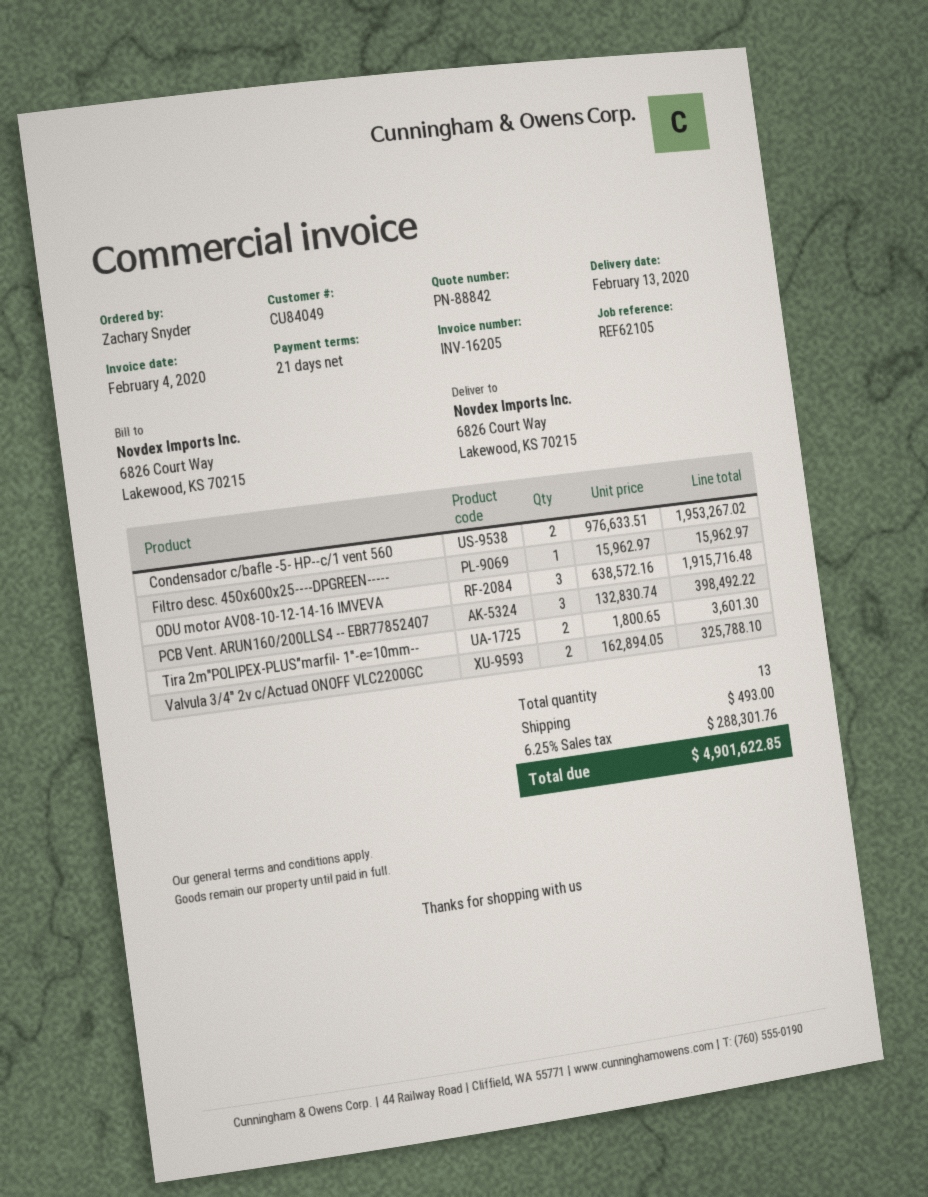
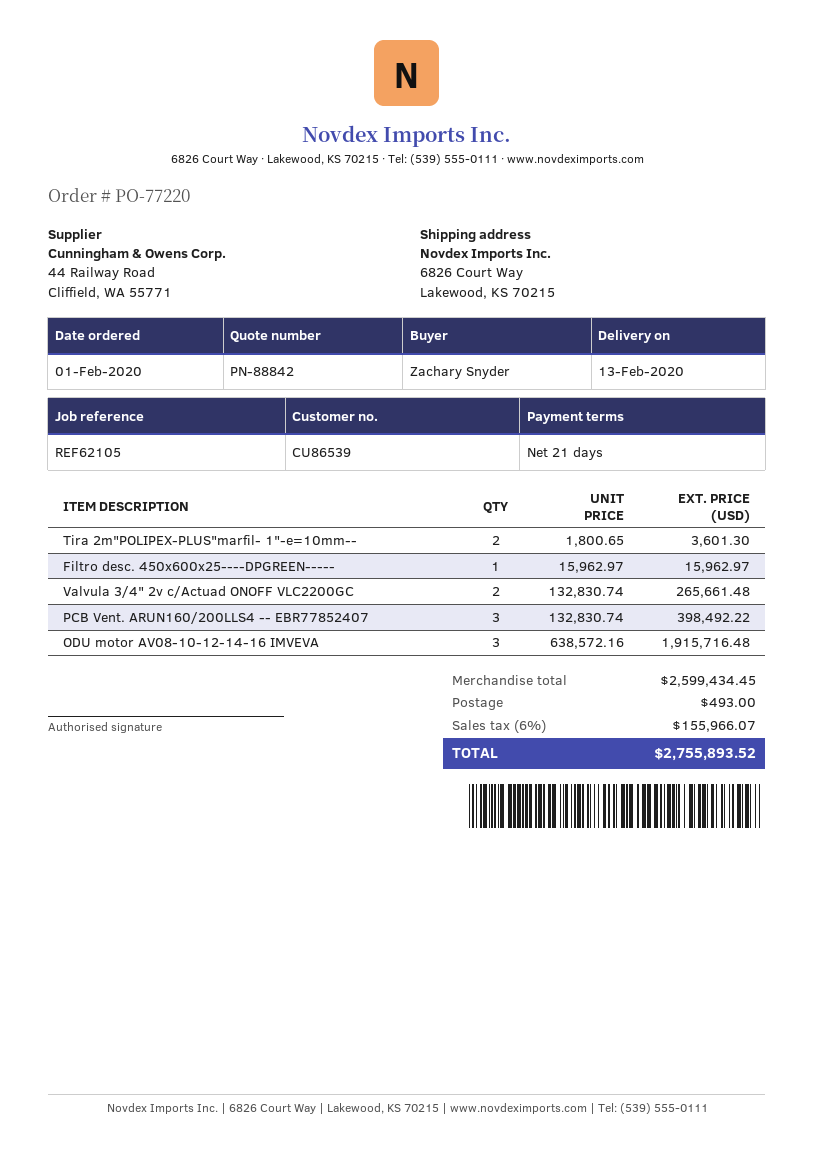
customer number: CU84049 -> CU86539
Condensador c/bafle -5- HP--c/1 vent 560: 2 x 976633.51 = 1953267.02 -> none
Valvula 3/4" 2v c/Actuad ONOFF VLC2200GC: 2 x 162894.05 = 325788.10 -> 2 x 132830.74 = 265661.48
tax: 6.25% = 288301.76 -> 6% = 155966.07
total: 4901622.85 -> 2755893.52

